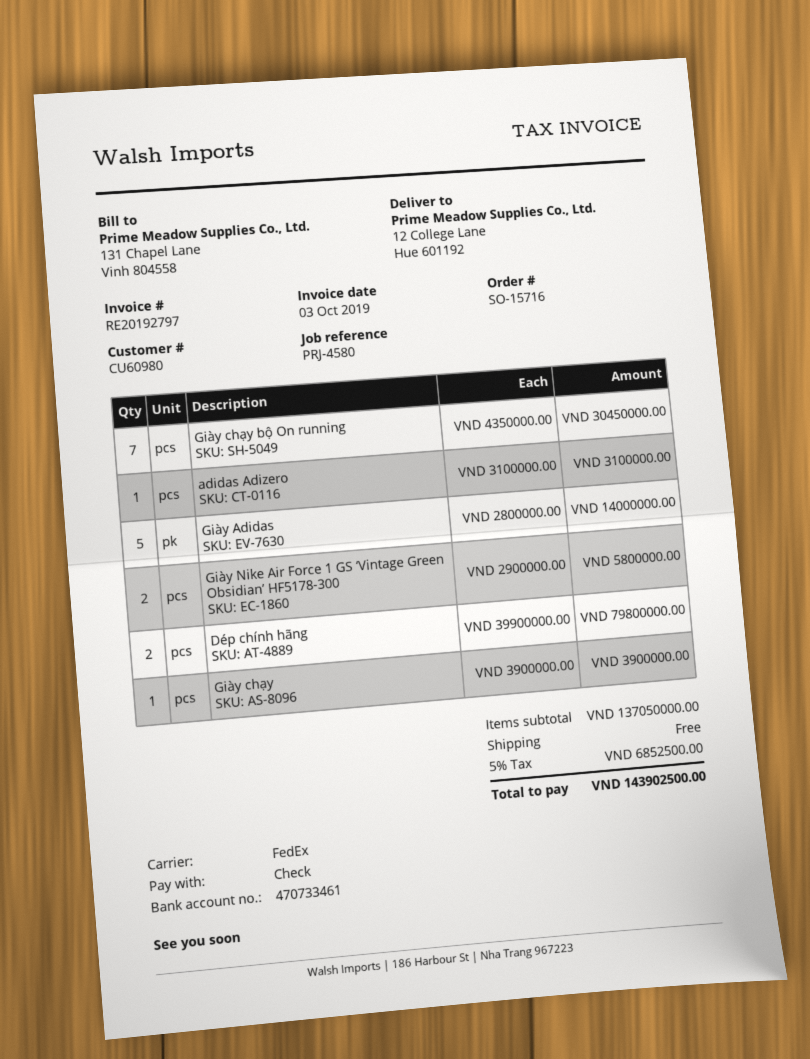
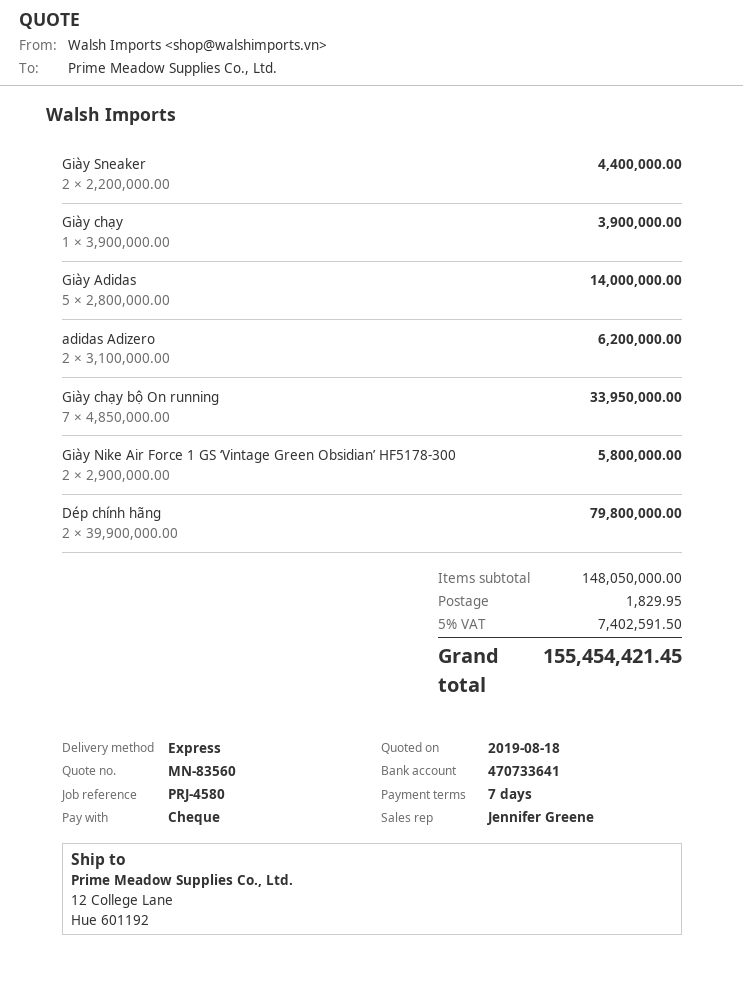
bank account: 470733461 -> 470733641
shipping method: FedEx -> express
Giày chạy bộ On running: 7 x 4350000.00 = 30450000.00 -> 7 x 4850000.00 = 33950000.00
adidas Adizero: 1 x 3100000.00 = 3100000.00 -> 2 x 3100000.00 = 6200000.00
Giày Sneaker: none -> 2 x 2200000.00 = 4400000.00
subtotal: 137050000.00 -> 148050000.00
shipping: 0.00 -> 1829.95
tax: 5% = 6852500.00 -> 5% = 7402591.50
total: 143902500.00 -> 155454421.45

